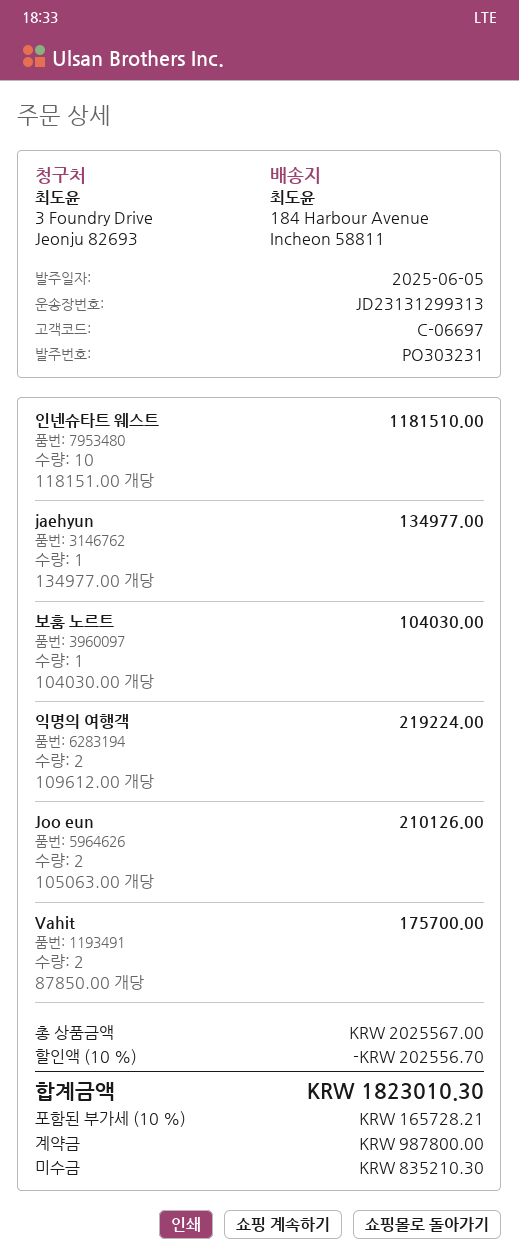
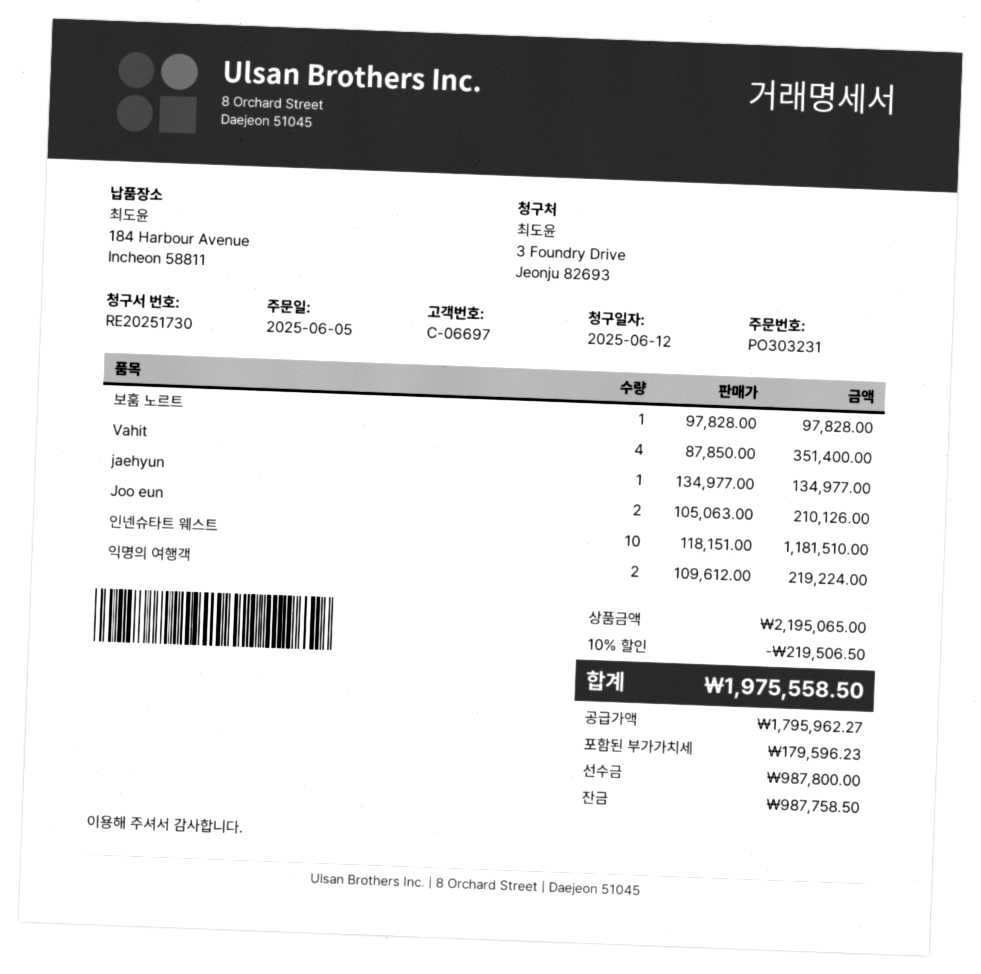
보훔 노르트: 1 x 104030.00 = 104030.00 -> 1 x 97828.00 = 97828.00
Vahit: 2 x 87850.00 = 175700.00 -> 4 x 87850.00 = 351400.00
subtotal: 2025567.00 -> 2195065.00
discount: 10% = 202556.70 -> 10% = 219506.50
tax: 165728.21 -> 179596.23
total: 1823010.30 -> 1975558.50
balance: 835210.30 -> 987758.50

